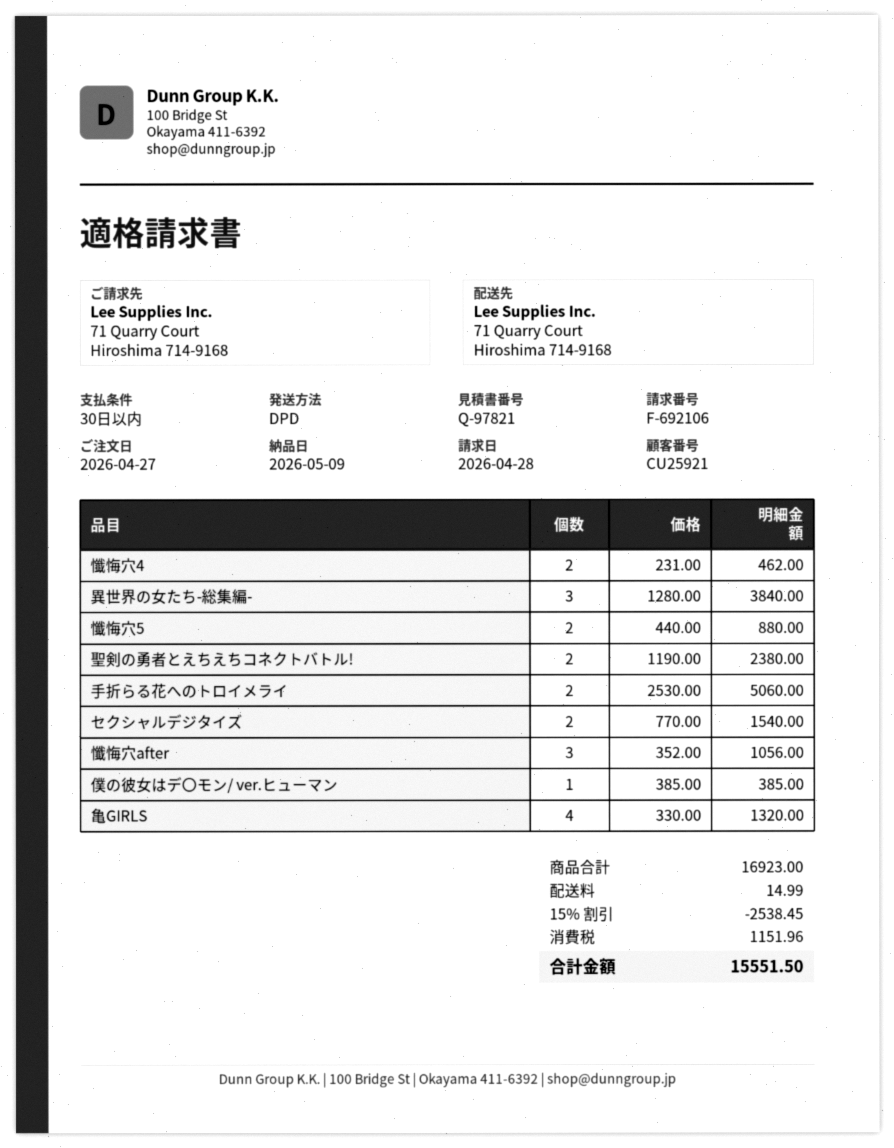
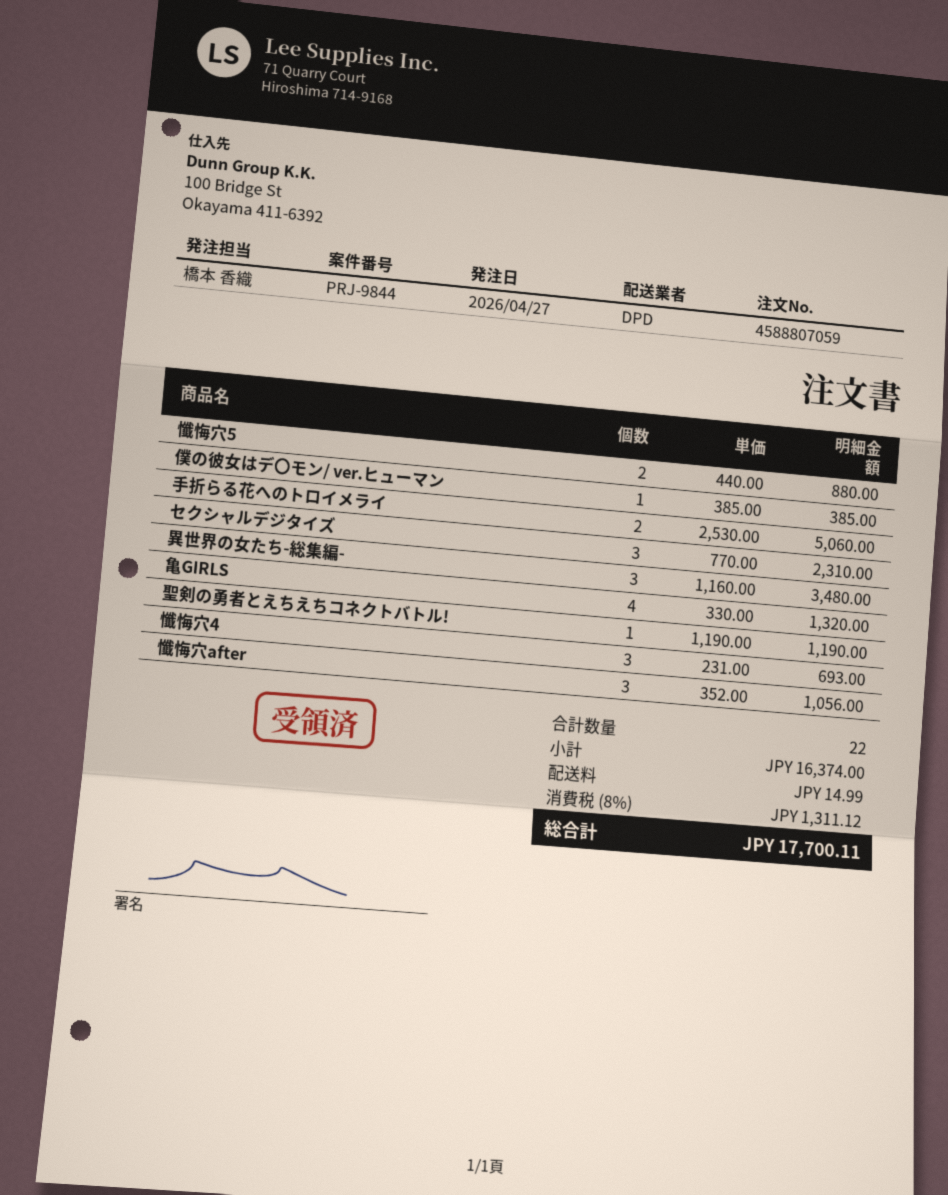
懺悔穴4: 2 x 231.00 = 462.00 -> 3 x 231.00 = 693.00
異世界の女たち-総集編-: 3 x 1280.00 = 3840.00 -> 3 x 1160.00 = 3480.00
聖剣の勇者とえちえちコネクトバトル!: 2 x 1190.00 = 2380.00 -> 1 x 1190.00 = 1190.00
セクシャルデジタイズ: 2 x 770.00 = 1540.00 -> 3 x 770.00 = 2310.00
subtotal: 16923.00 -> 16374.00
discount: 15% = 2538.45 -> none
tax: 1151.96 -> 1311.12
total: 15551.50 -> 17700.11

